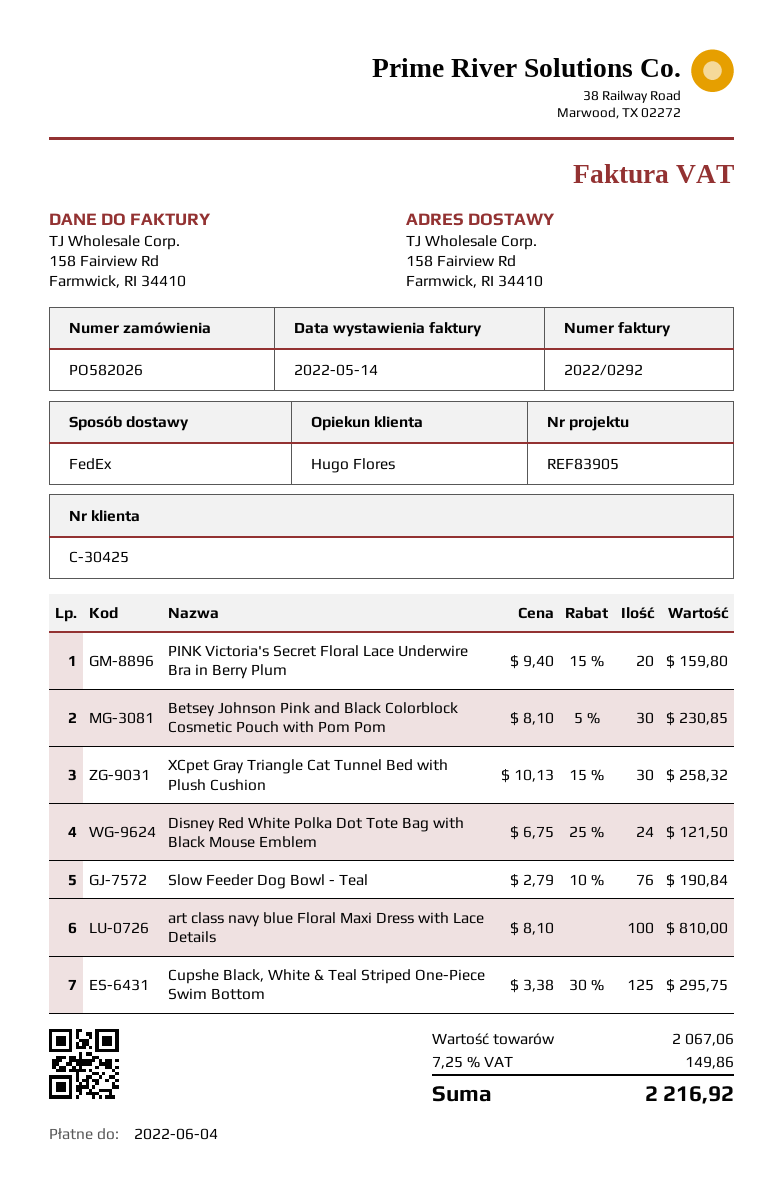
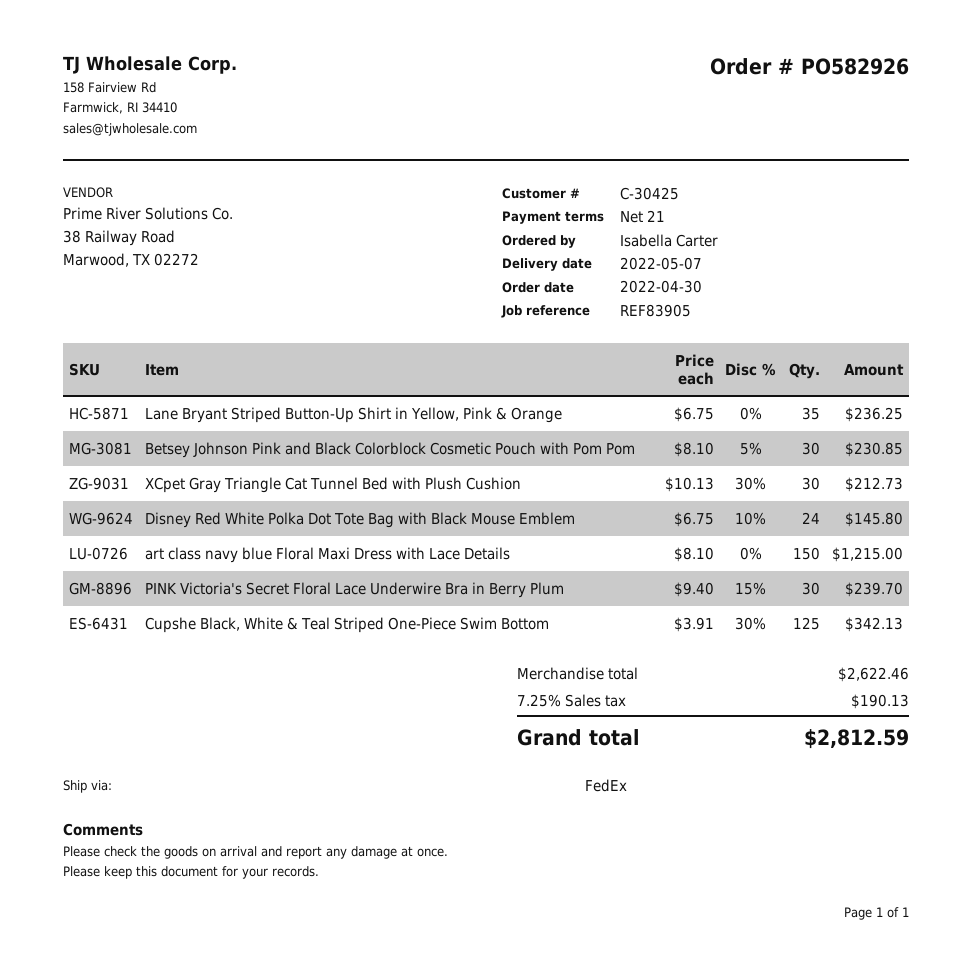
order number: PO582026 -> PO582926
PINK Victoria's Secret Floral Lace Underwire Bra in Berry Plum: 20 x 9.40 - 15% = 159.80 -> 30 x 9.40 - 15% = 239.70
XCpet Gray Triangle Cat Tunnel Bed with Plush Cushion: 30 x 10.13 - 15% = 258.32 -> 30 x 10.13 - 30% = 212.73
Disney Red White Polka Dot Tote Bag with Black Mouse Emblem: 24 x 6.75 - 25% = 121.50 -> 24 x 6.75 - 10% = 145.80
Slow Feeder Dog Bowl - Teal: 76 x 2.79 - 10% = 190.84 -> none
art class navy blue Floral Maxi Dress with Lace Details: 100 x 8.10 = 810.00 -> 150 x 8.10 = 1215.00
Cupshe Black, White & Teal Striped One-Piece Swim Bottom: 125 x 3.38 - 30% = 295.75 -> 125 x 3.91 - 30% = 342.13
Lane Bryant Striped Button-Up Shirt in Yellow, Pink & Orange: none -> 35 x 6.75 = 236.25
subtotal: 2067.06 -> 2622.46
tax: 7.25% = 149.86 -> 7.25% = 190.13
total: 2216.92 -> 2812.59

